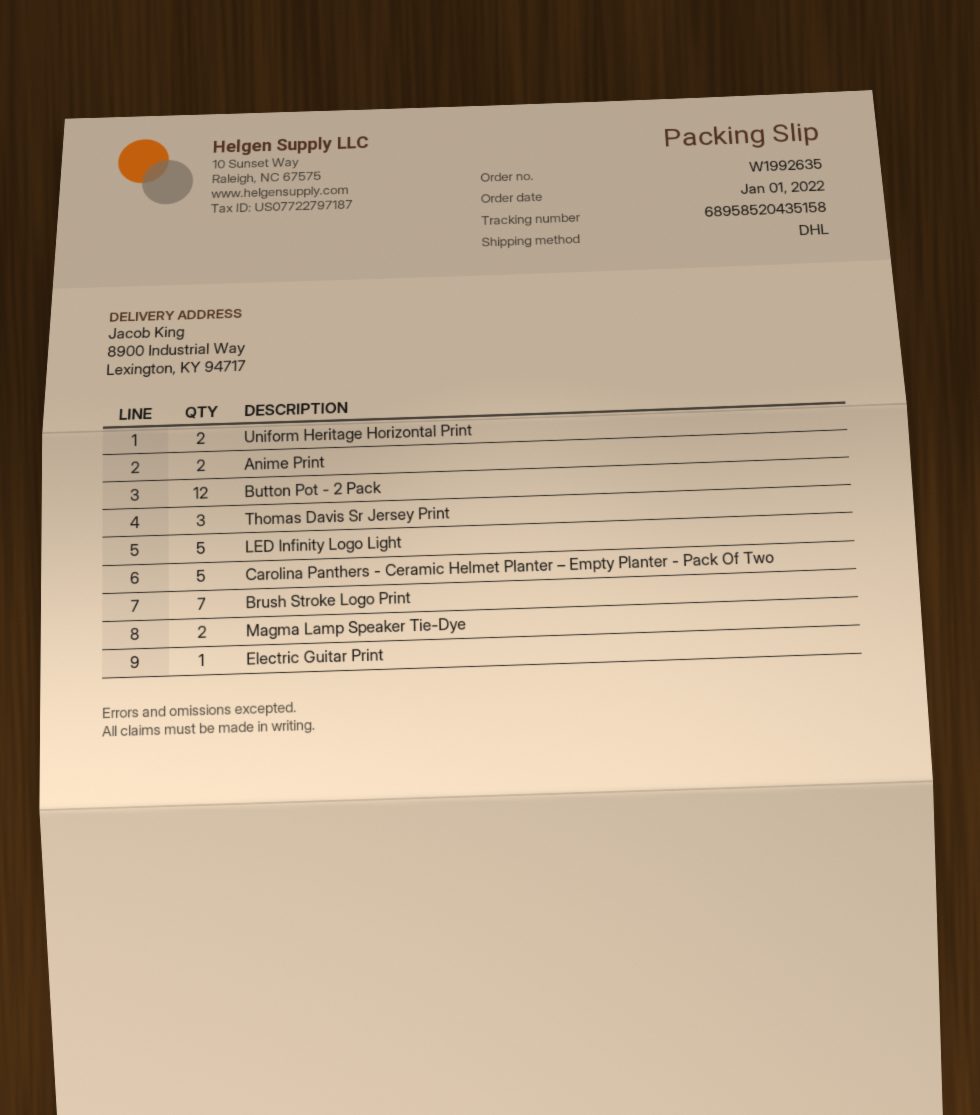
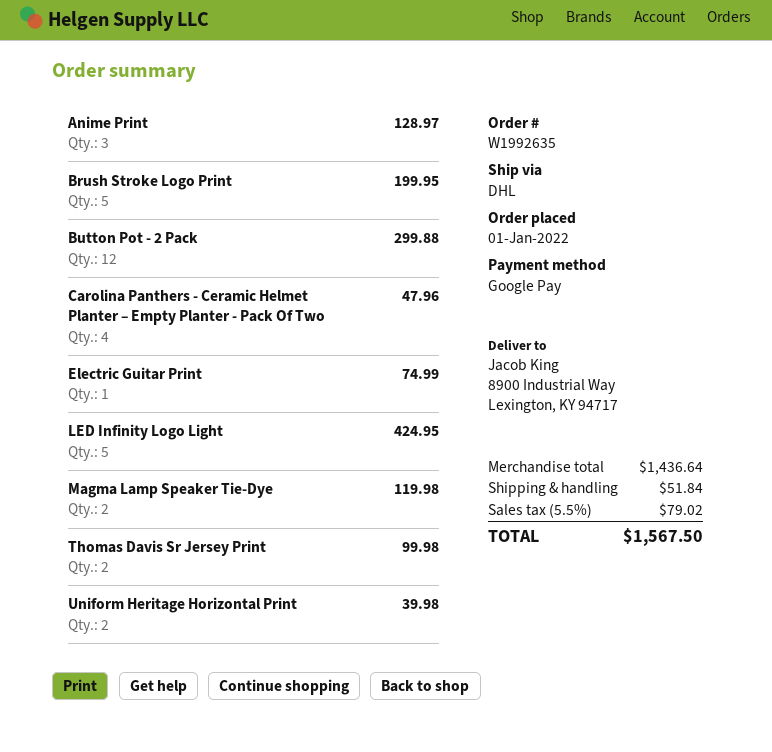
Anime Print: 2 -> 3
Thomas Davis Sr Jersey Print: 3 -> 2
Carolina Panthers - Ceramic Helmet Planter – Empty Planter - Pack Of Two: 5 -> 4
Brush Stroke Logo Print: 7 -> 5

